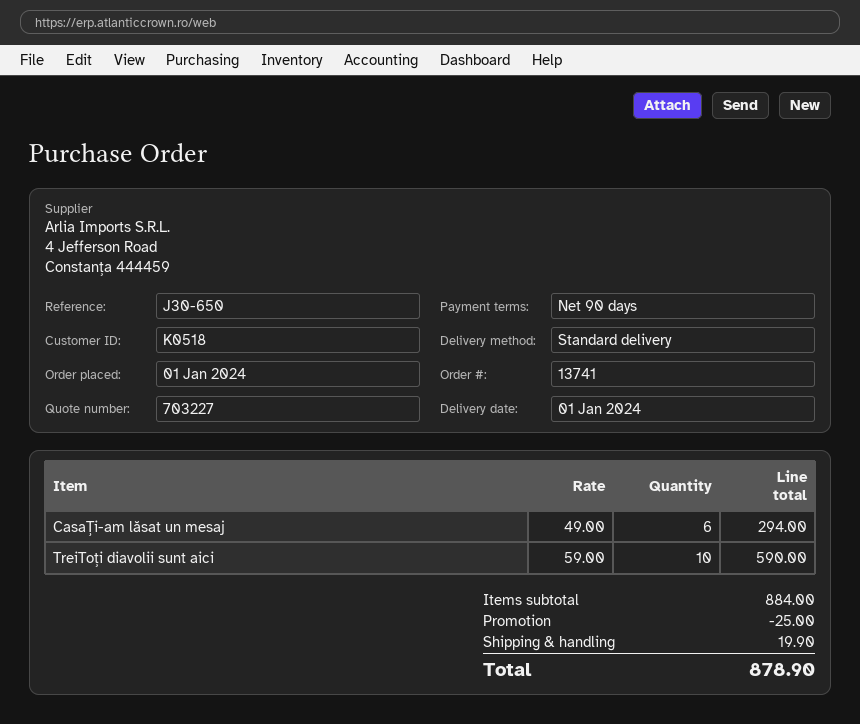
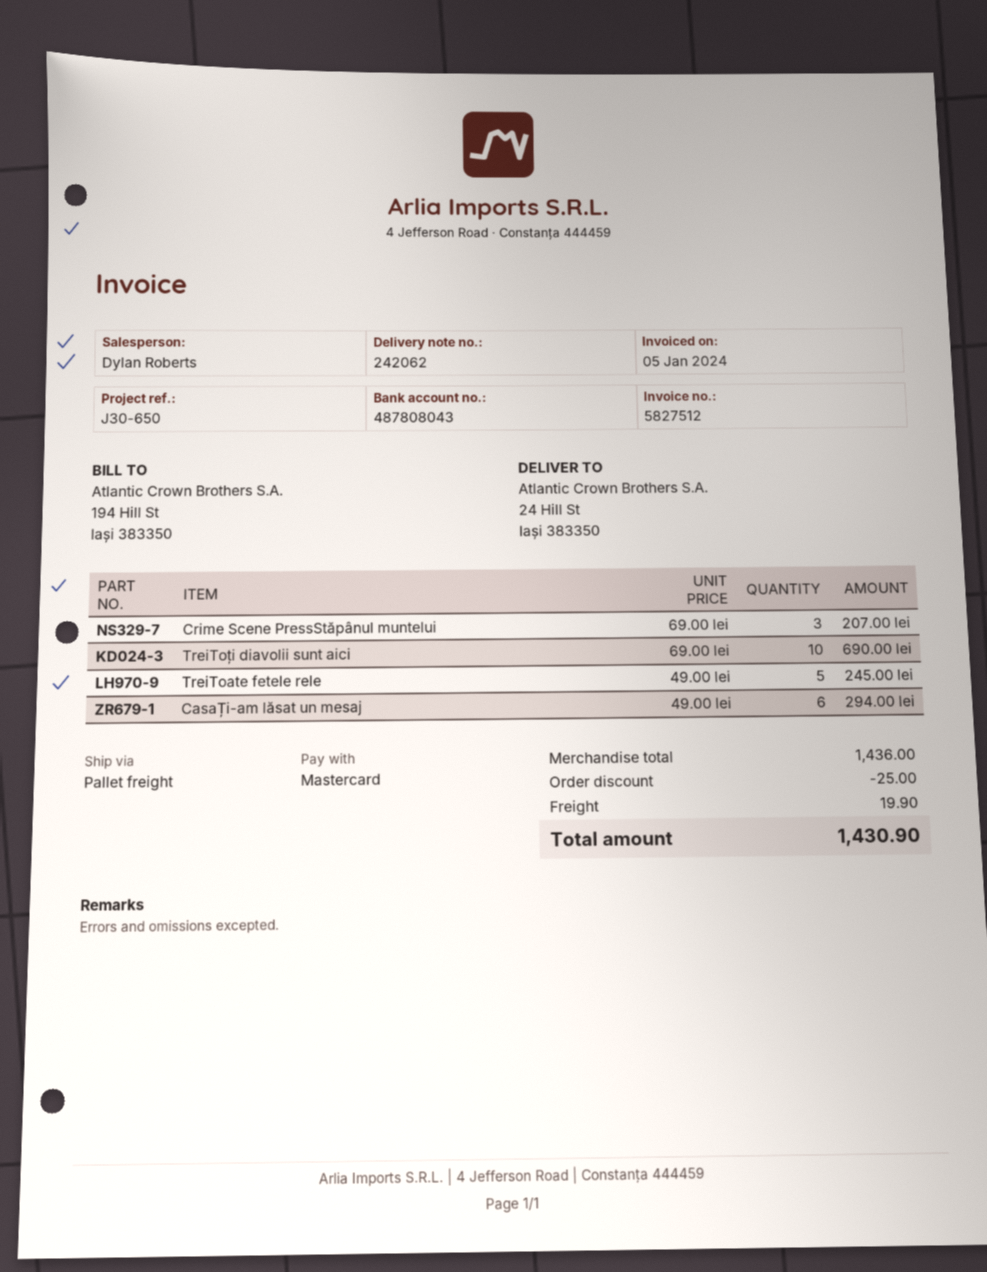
shipping method: standard -> pallet freight
TreiToți diavolii sunt aici: 10 x 59.00 = 590.00 -> 10 x 69.00 = 690.00
Crime Scene PressStăpânul muntelui: none -> 3 x 69.00 = 207.00
TreiToate fetele rele: none -> 5 x 49.00 = 245.00
subtotal: 884.00 -> 1436.00
total: 878.90 -> 1430.90

